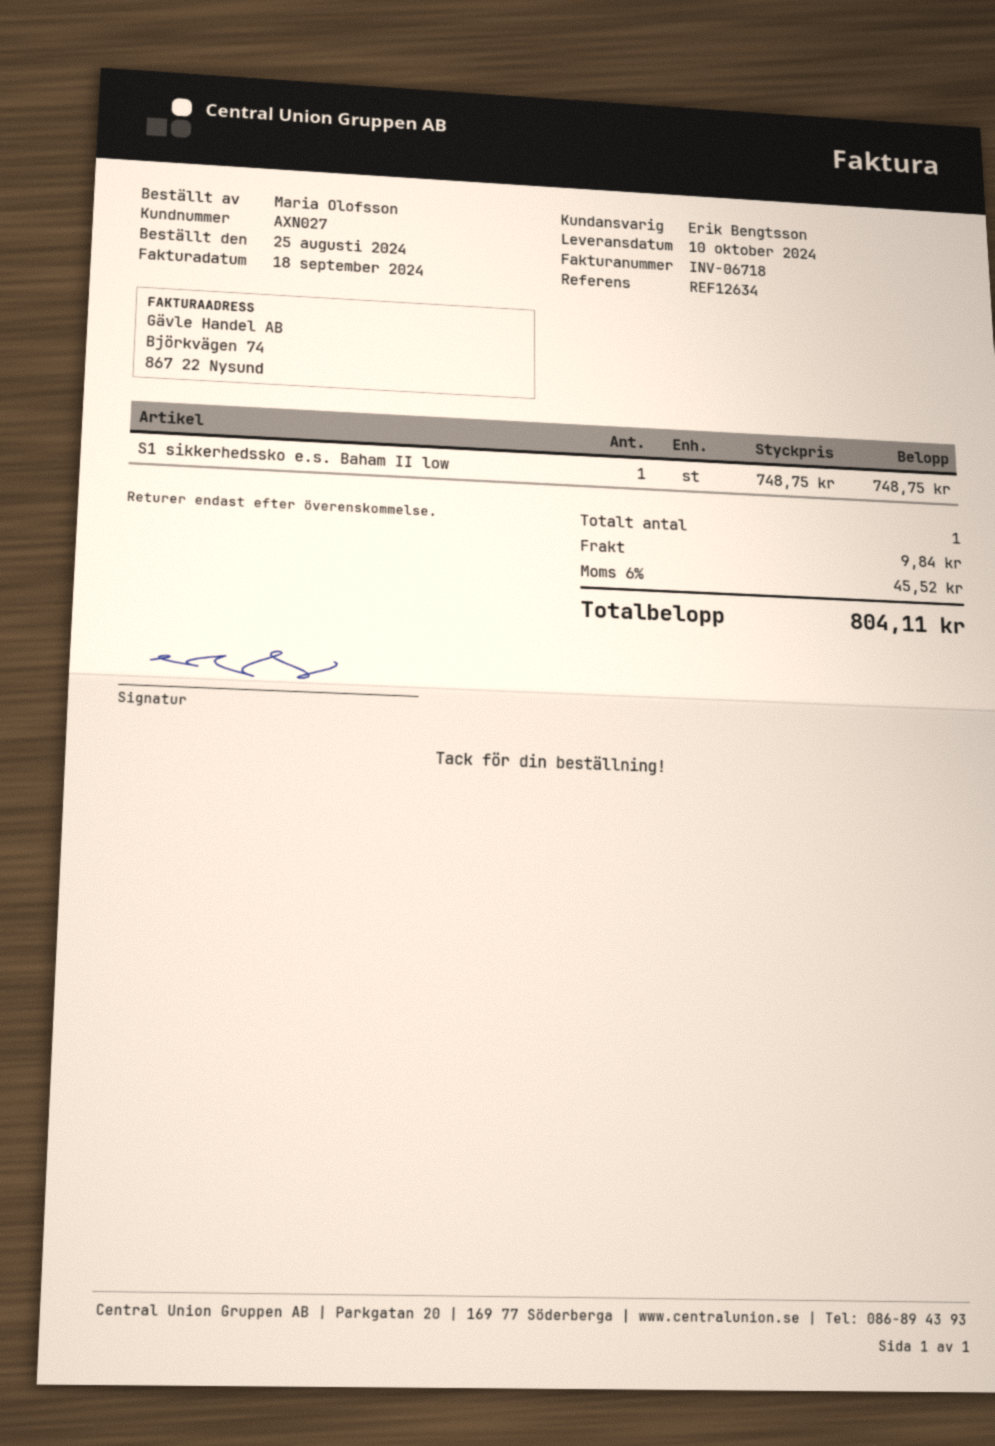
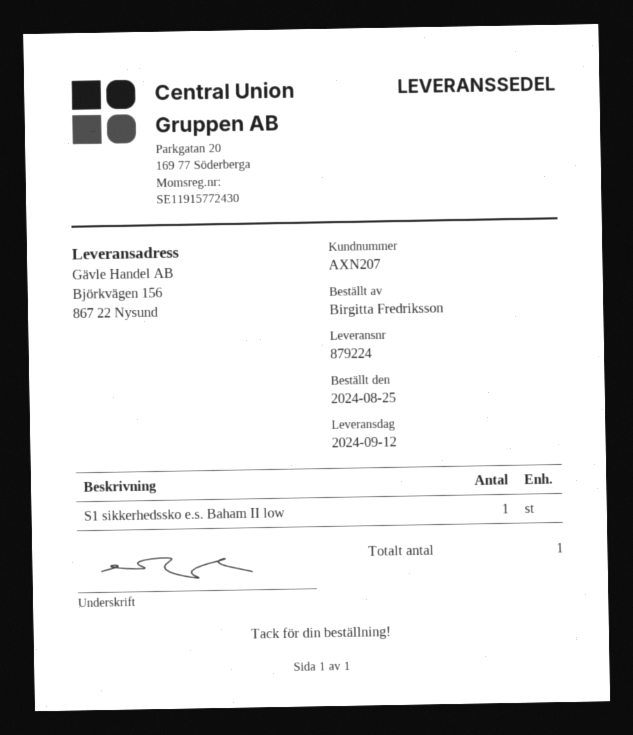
delivery date: 2024-10-10 -> 2024-09-12
customer number: AXN027 -> AXN207
ordered by: Maria Olofsson -> Birgitta Fredriksson

